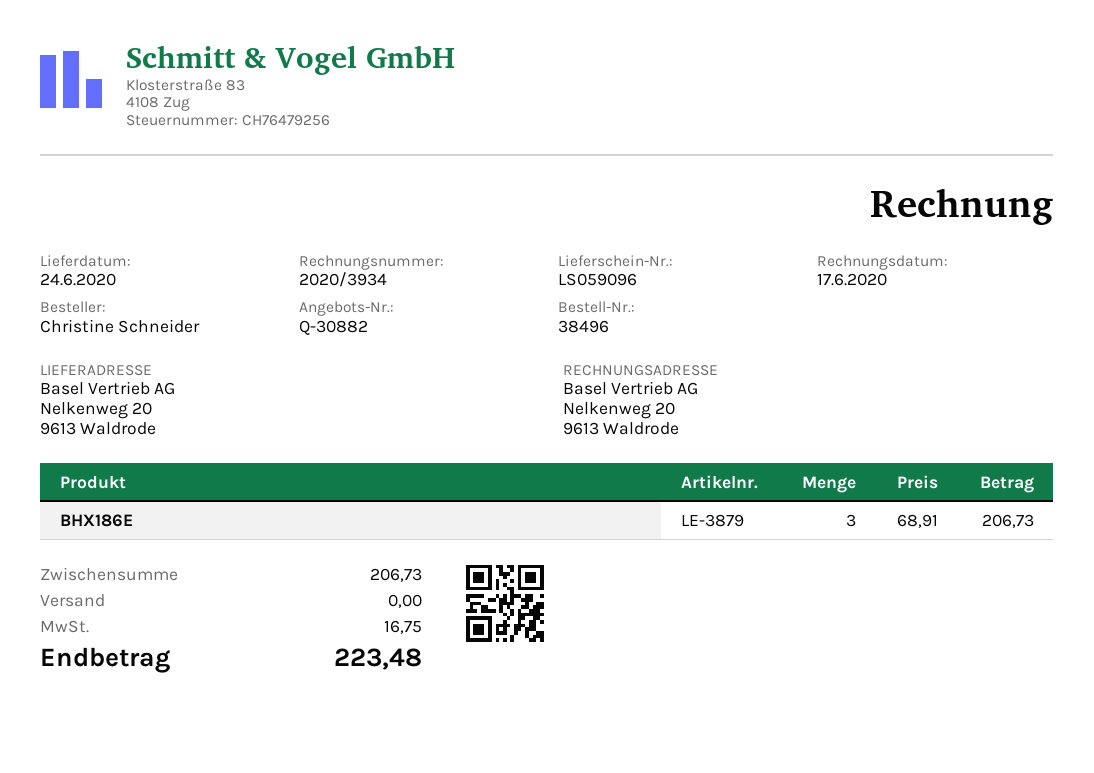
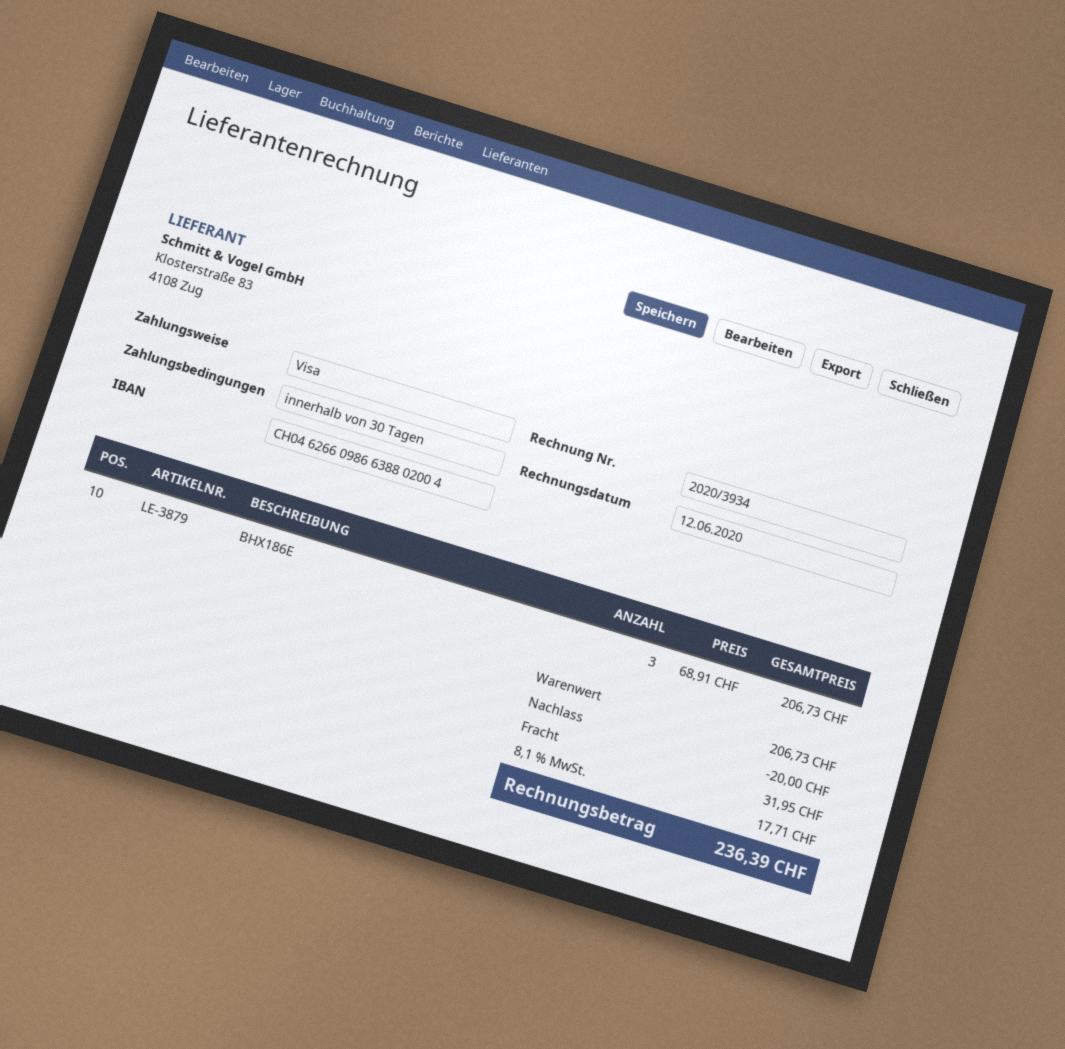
invoice date: 2020-06-17 -> 2020-06-12
discount: none -> 20.00
shipping: 0.00 -> 31.95
tax: 16.75 -> 17.71
total: 223.48 -> 236.39

